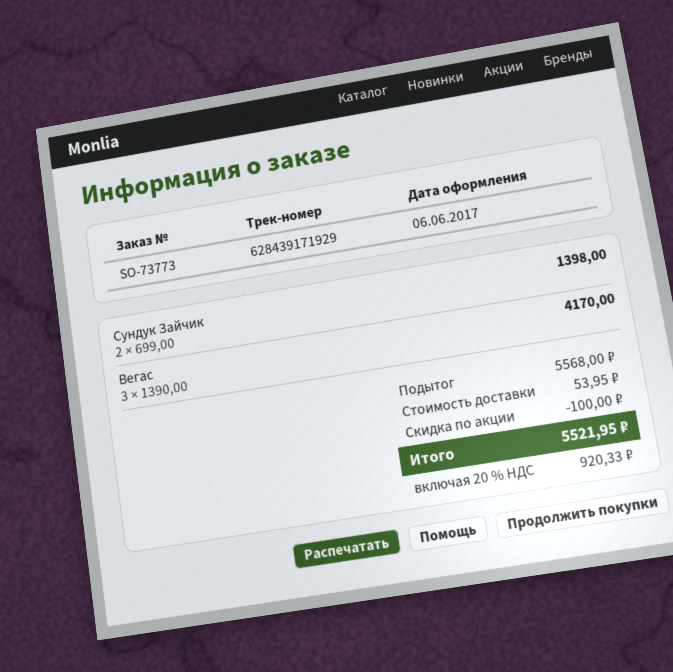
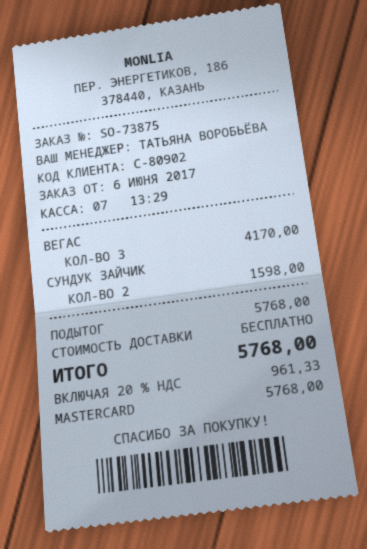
order number: SO-73773 -> SO-73875
Сундук Зайчик: 2 for 1398.00 -> 2 for 1598.00
subtotal: 5568.00 -> 5768.00
discount: 100.00 -> none
shipping: 53.95 -> 0.00
tax: 20% = 920.33 -> 20% = 961.33
total: 5521.95 -> 5768.00

